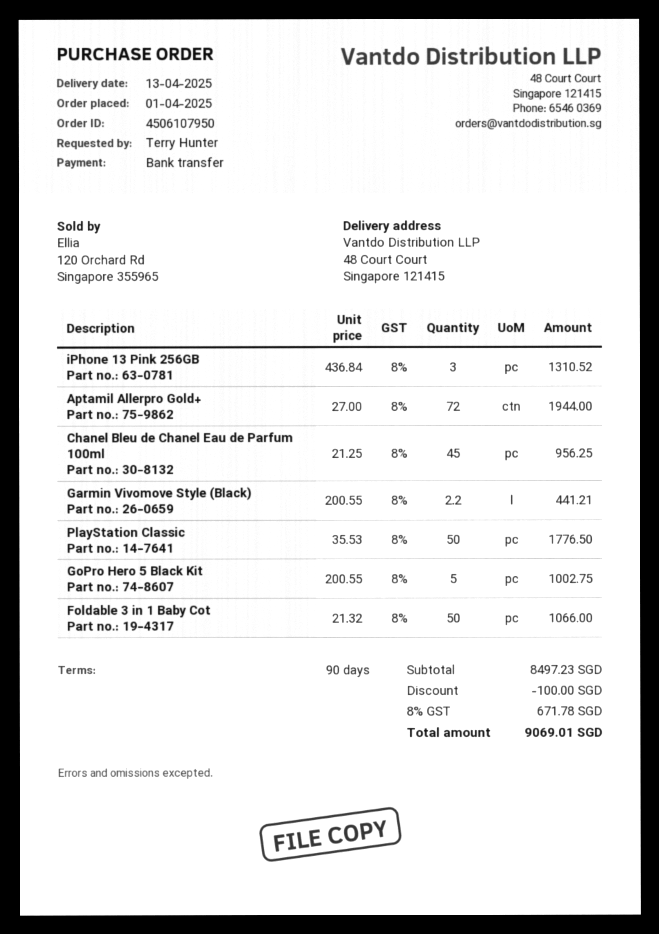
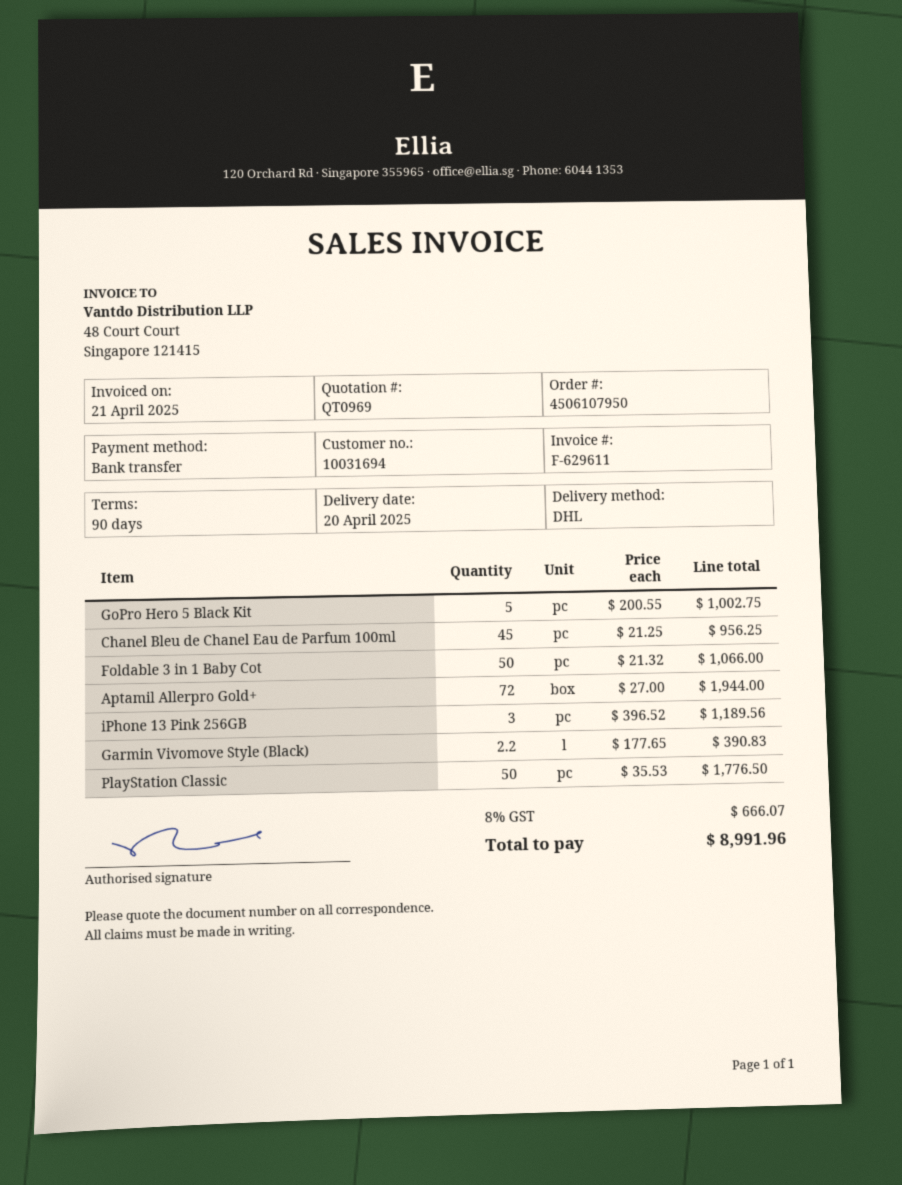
delivery date: 2025-04-13 -> 2025-04-20
iPhone 13 Pink 256GB: 3 x 436.84 = 1310.52 -> 3 x 396.52 = 1189.56
Garmin Vivomove Style (Black): 2.2 x 200.55 = 441.21 -> 2.2 x 177.65 = 390.83
discount: 100.00 -> none
tax: 8% = 671.78 -> 8% = 666.07
total: 9069.01 -> 8991.96

